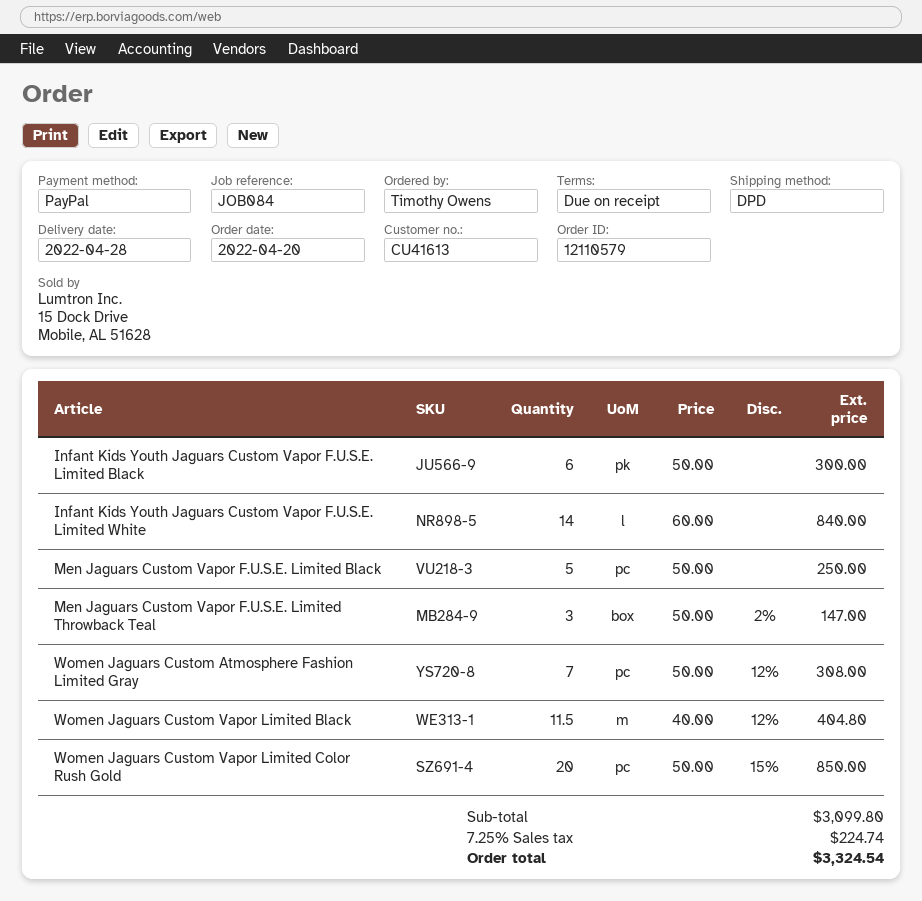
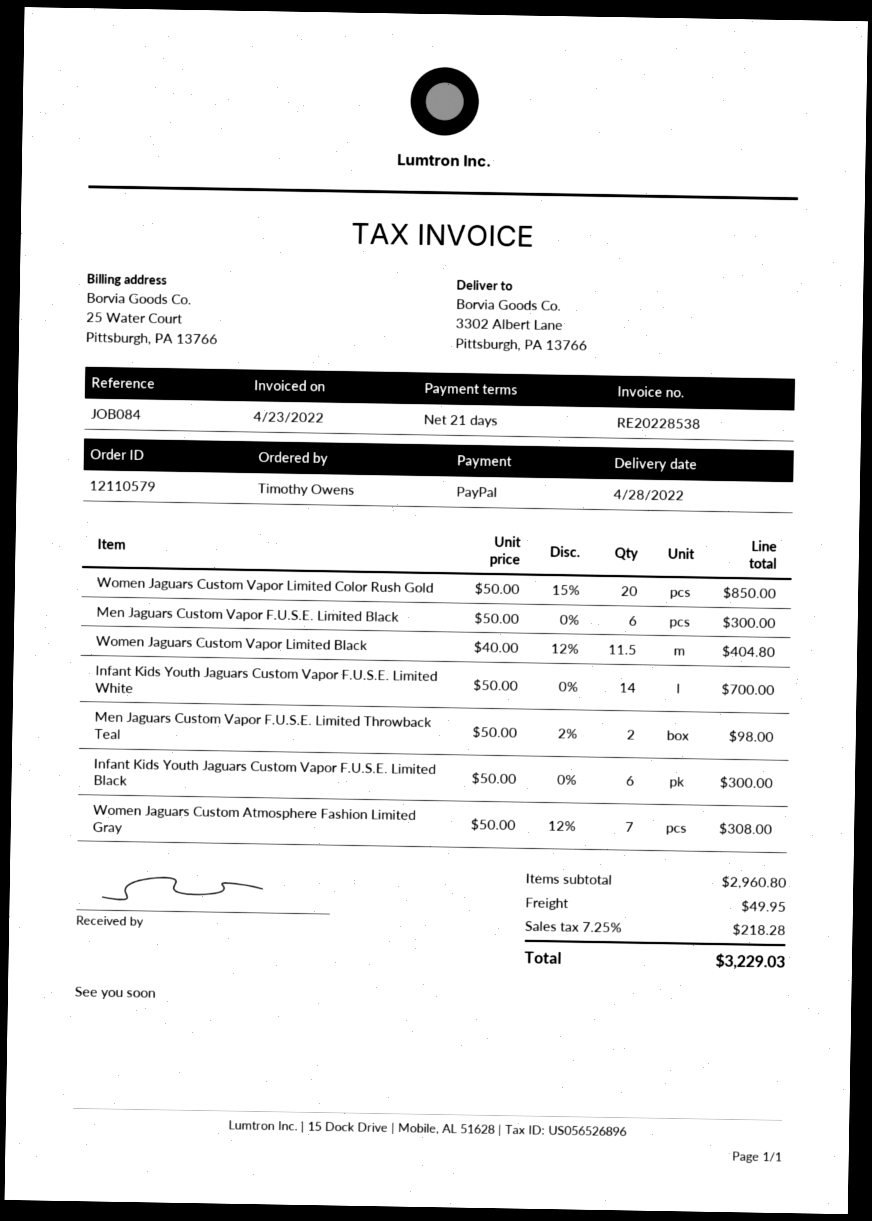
payment terms: on receipt -> 21 days
Infant Kids Youth Jaguars Custom Vapor F.U.S.E. Limited White: 14 x 60.00 = 840.00 -> 14 x 50.00 = 700.00
Men Jaguars Custom Vapor F.U.S.E. Limited Black: 5 x 50.00 = 250.00 -> 6 x 50.00 = 300.00
Men Jaguars Custom Vapor F.U.S.E. Limited Throwback Teal: 3 x 50.00 - 2% = 147.00 -> 2 x 50.00 - 2% = 98.00
subtotal: 3099.80 -> 2960.80
shipping: none -> 49.95
tax: 7.25% = 224.74 -> 7.25% = 218.28
total: 3324.54 -> 3229.03

